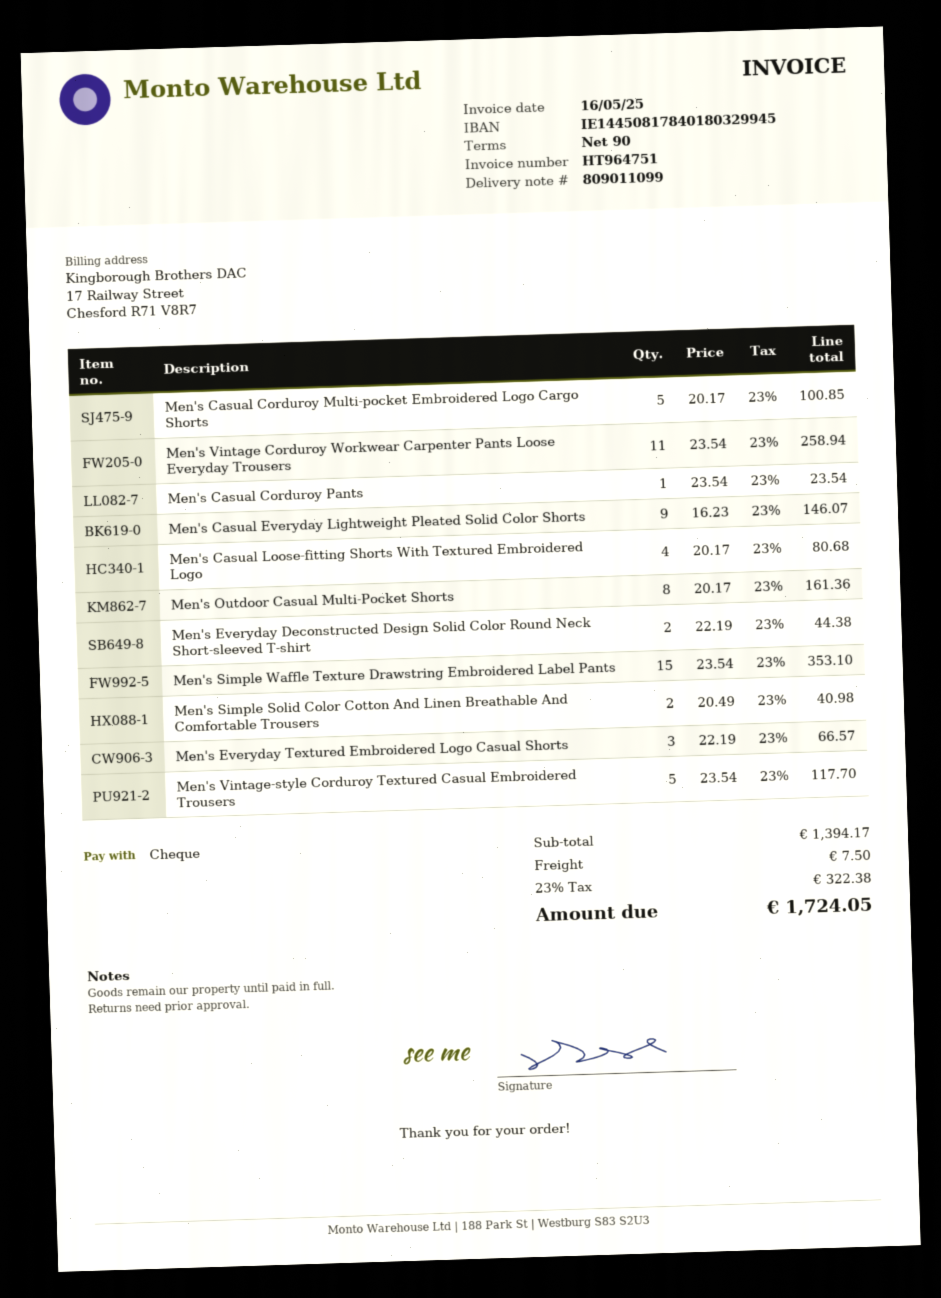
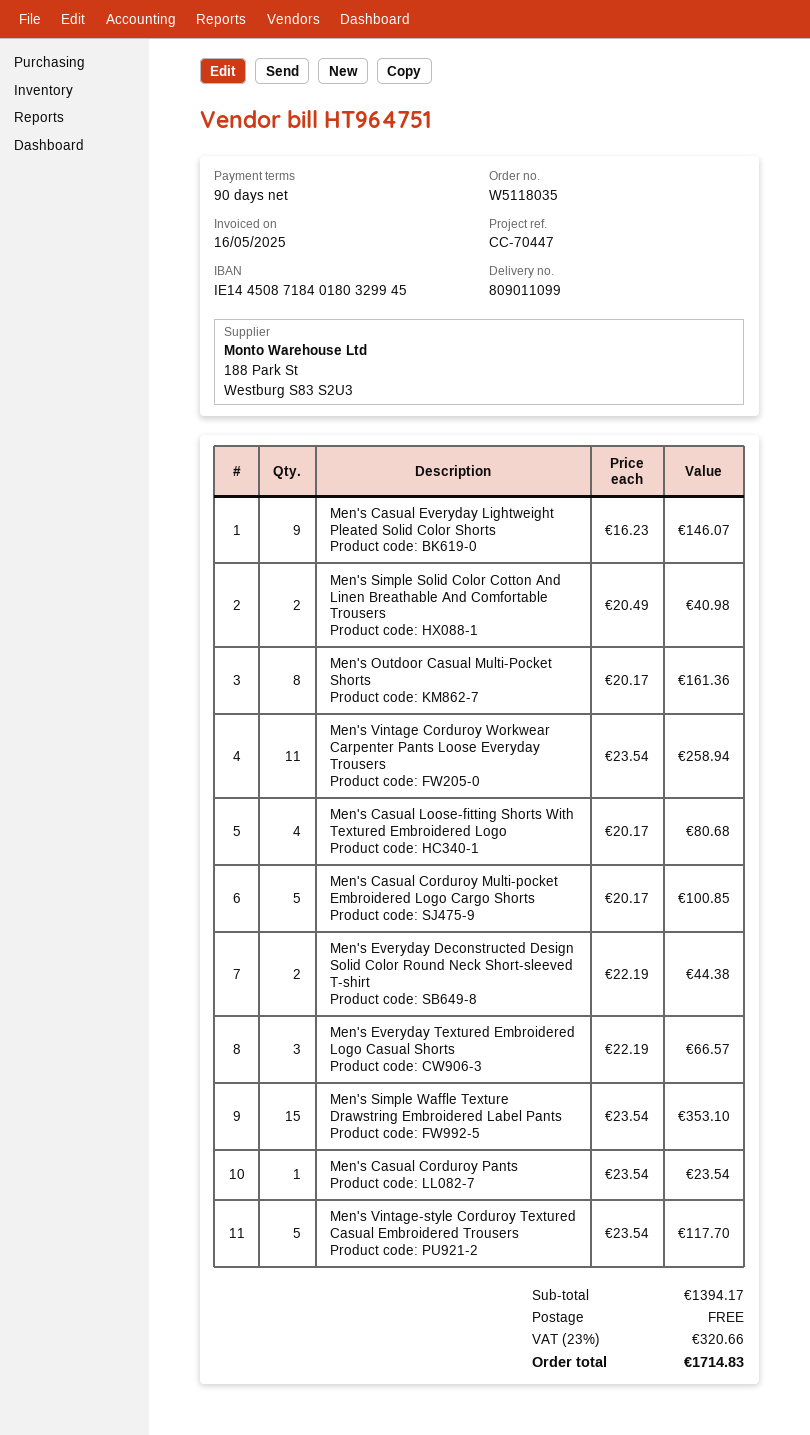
bank account: IE14450817840180329945 -> IE14450871840180329945
shipping: 7.50 -> 0.00
tax: 23% = 322.38 -> 23% = 320.66
total: 1724.05 -> 1714.83

